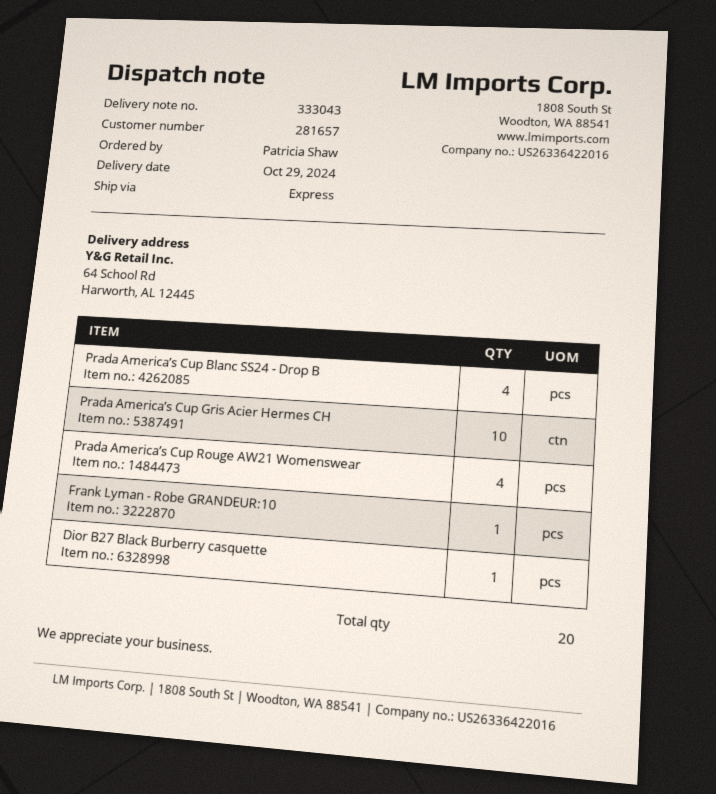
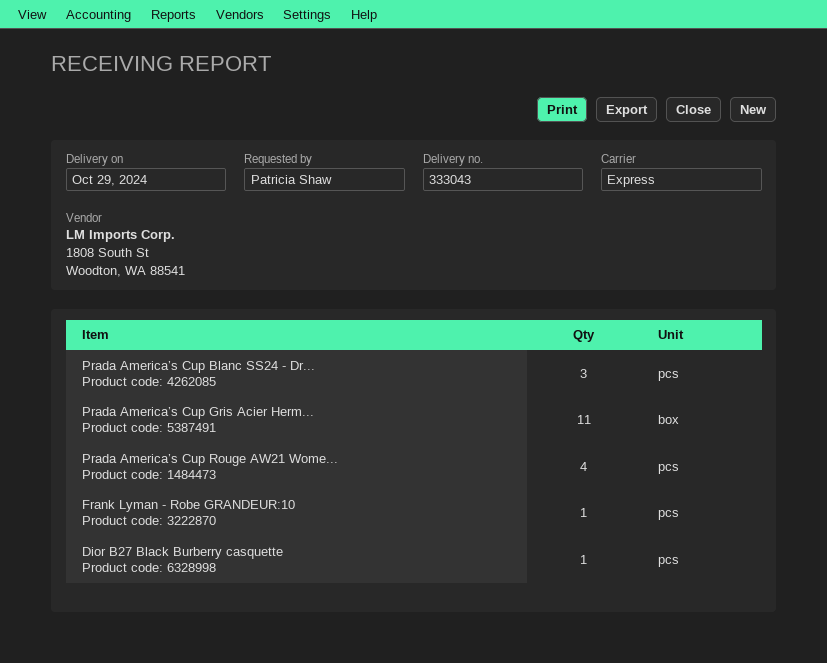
Prada America’s Cup Blanc SS24 - Drop B: 4 -> 3
Prada America’s Cup Gris Acier Hermes CH: 10 -> 11

